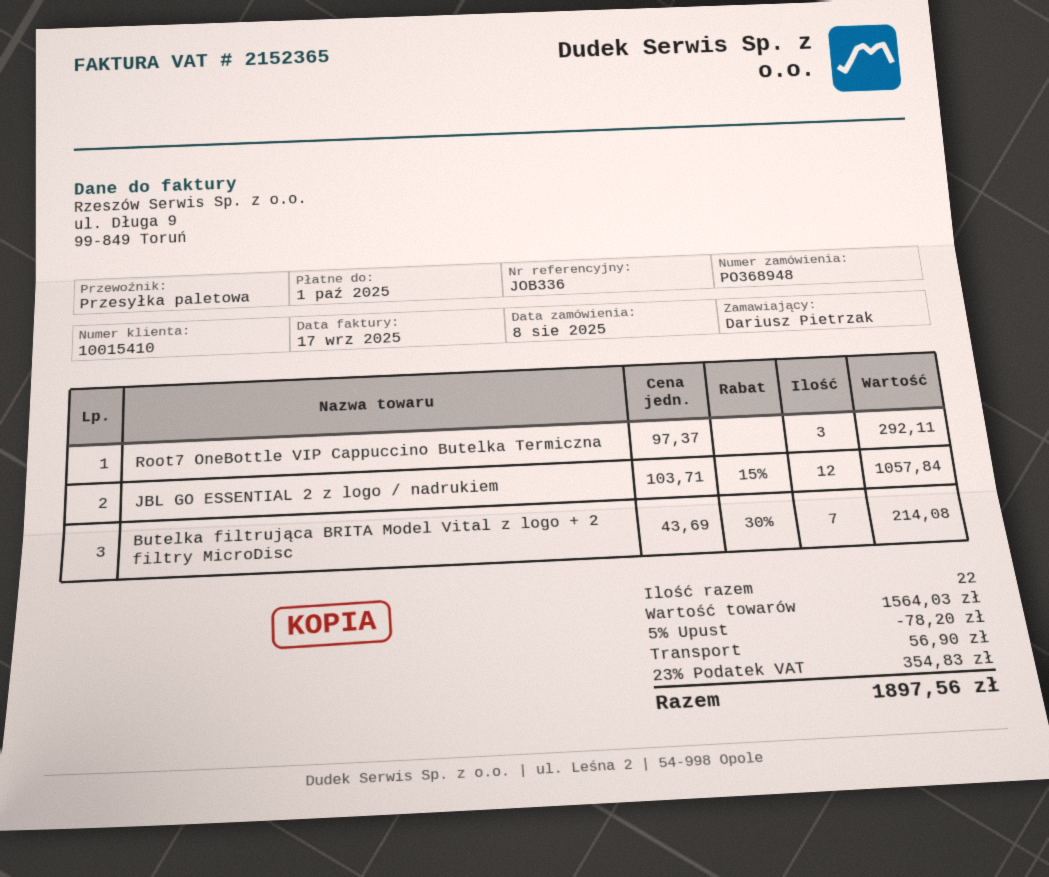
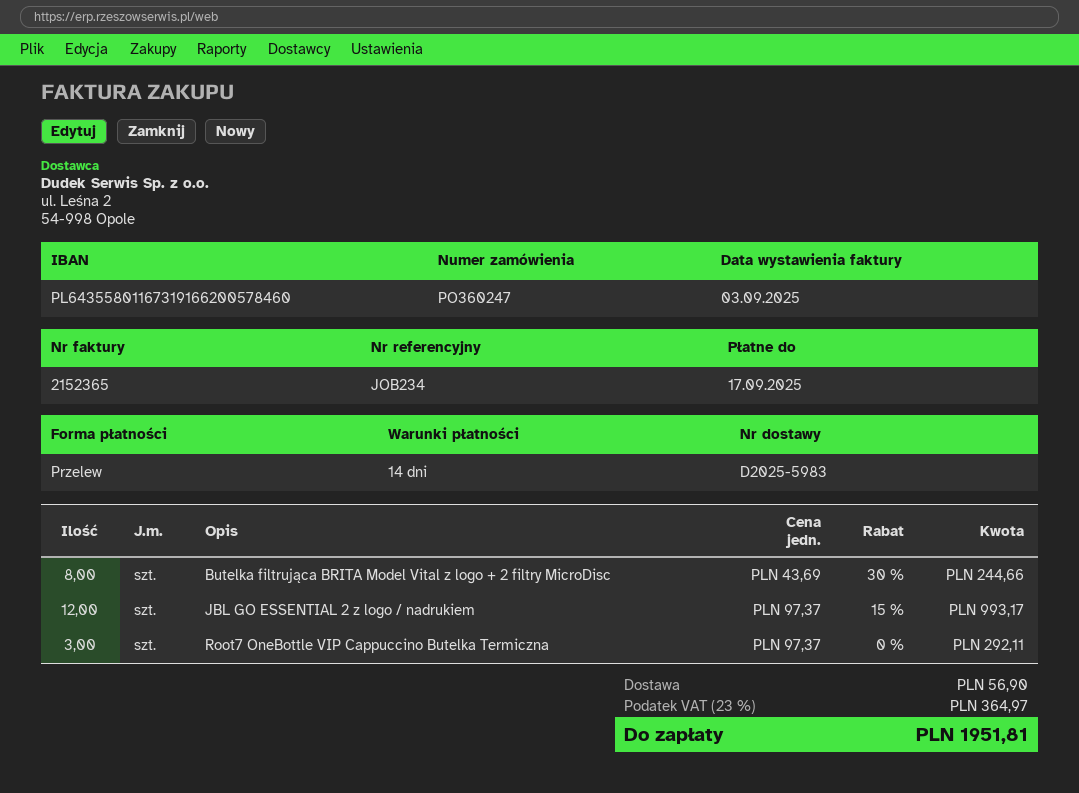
order number: PO368948 -> PO360247
invoice date: 2025-09-17 -> 2025-09-03
due date: 2025-10-01 -> 2025-09-17
reference: JOB336 -> JOB234
JBL GO ESSENTIAL 2 z logo / nadrukiem: 12 x 103.71 - 15% = 1057.84 -> 12 x 97.37 - 15% = 993.17
Butelka filtrująca BRITA Model Vital z logo + 2 filtry MicroDisc: 7 x 43.69 - 30% = 214.08 -> 8 x 43.69 - 30% = 244.66
discount: 5% = 78.20 -> none
tax: 23% = 354.83 -> 23% = 364.97
total: 1897.56 -> 1951.81

